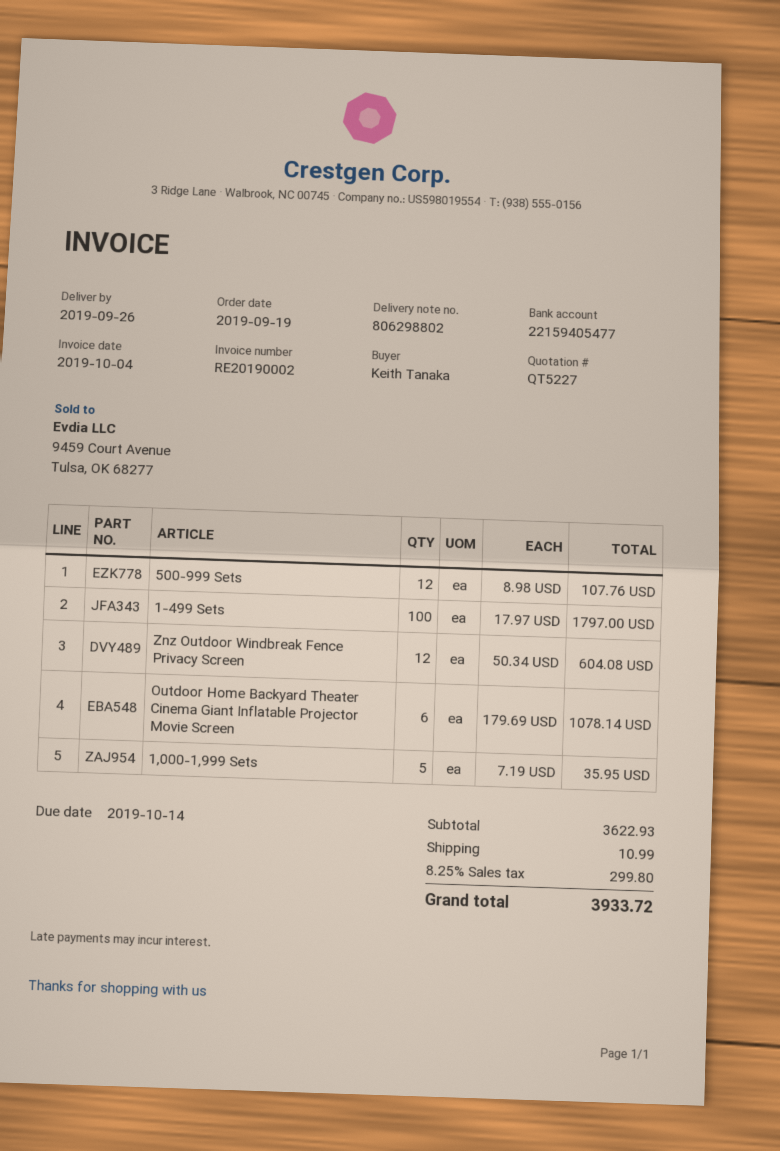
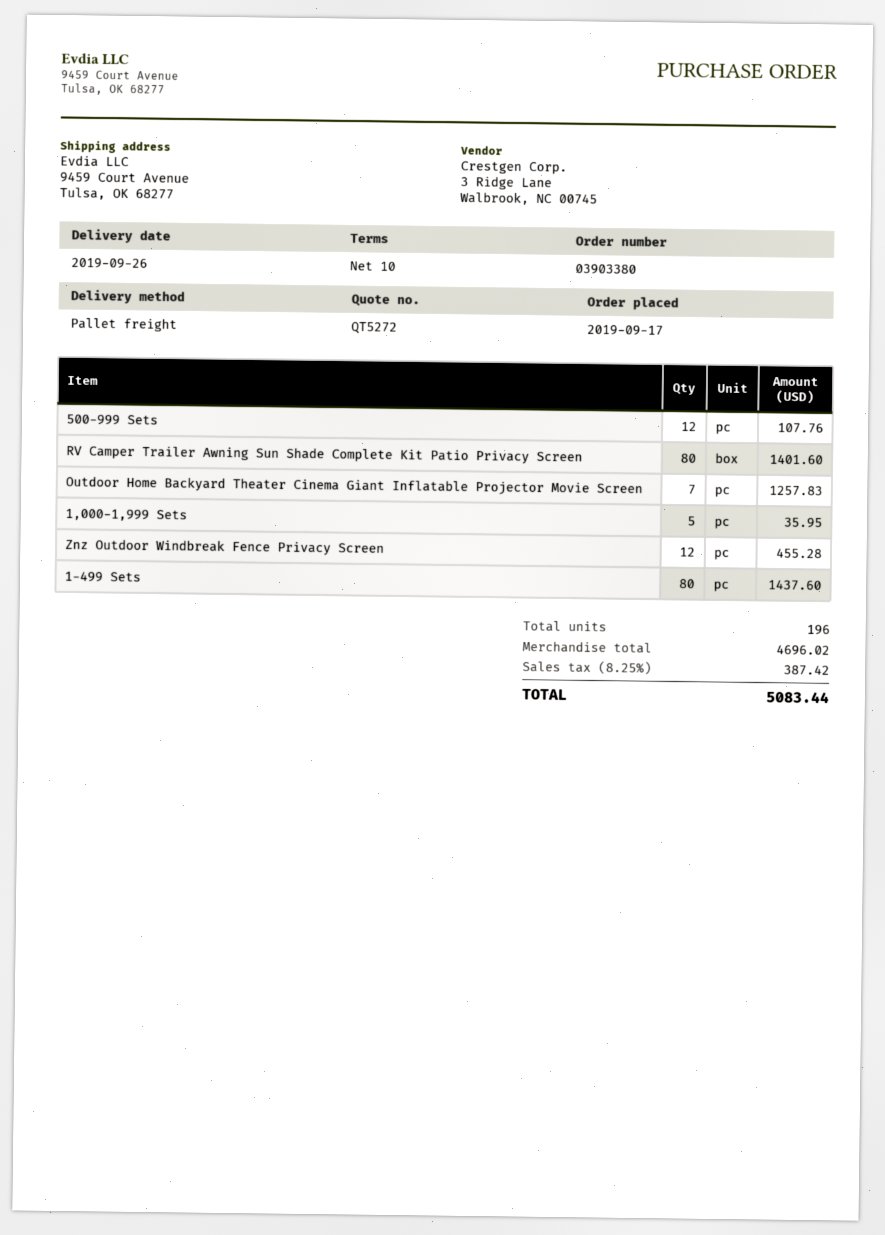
quote number: QT5227 -> QT5272
order date: 2019-09-19 -> 2019-09-17
1-499 Sets: 100 for 1797.00 -> 80 for 1437.60
Znz Outdoor Windbreak Fence Privacy Screen: 12 for 604.08 -> 12 for 455.28
Outdoor Home Backyard Theater Cinema Giant Inflatable Projector Movie Screen: 6 for 1078.14 -> 7 for 1257.83
RV Camper Trailer Awning Sun Shade Complete Kit Patio Privacy Screen: none -> 80 for 1401.60
subtotal: 3622.93 -> 4696.02
shipping: 10.99 -> none
tax: 8.25% = 299.80 -> 8.25% = 387.42
total: 3933.72 -> 5083.44

